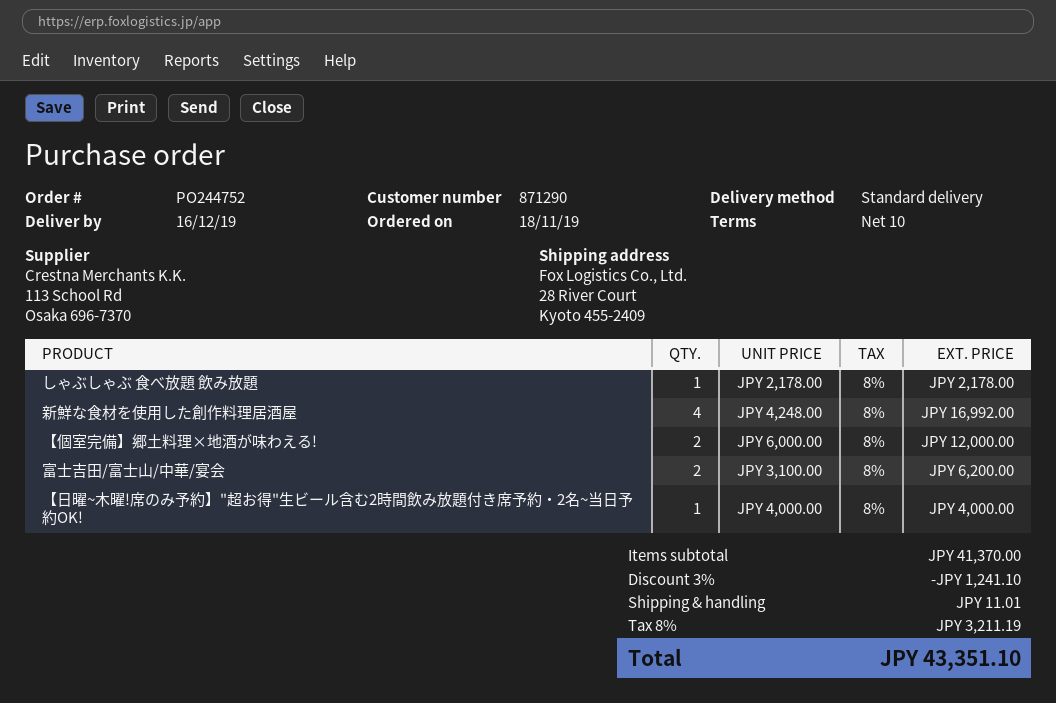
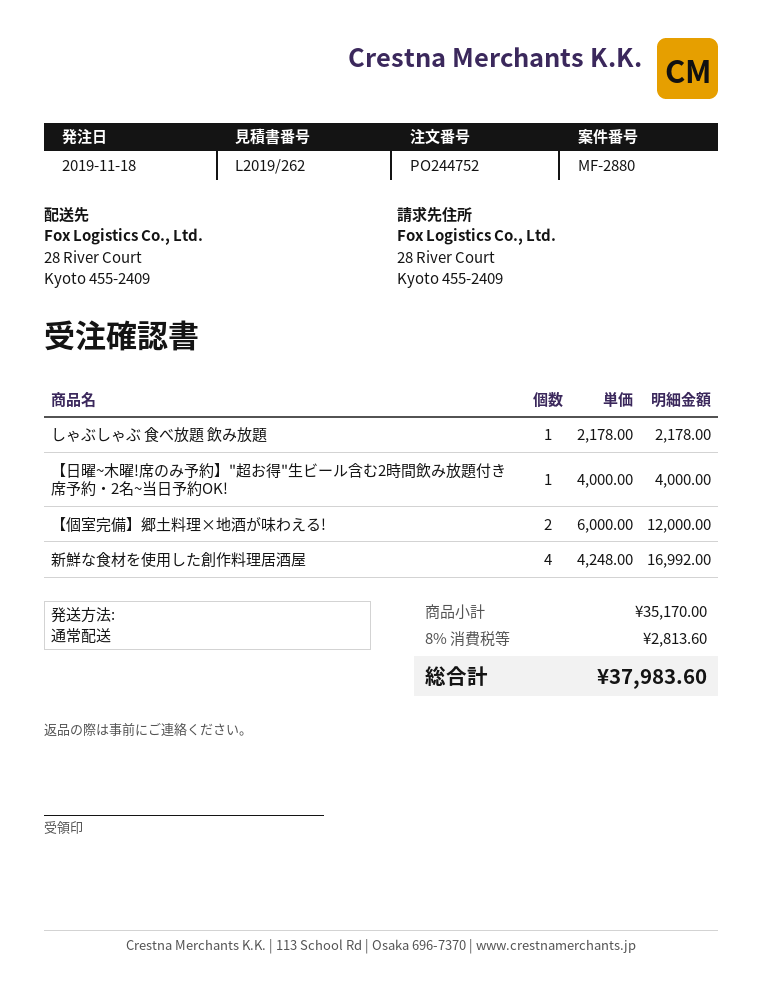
富士吉田/富士山/中華/宴会: 2 x 3100.00 = 6200.00 -> none
subtotal: 41370.00 -> 35170.00
discount: 3% = 1241.10 -> none
shipping: 11.01 -> none
tax: 8% = 3211.19 -> 8% = 2813.60
total: 43351.10 -> 37983.60

